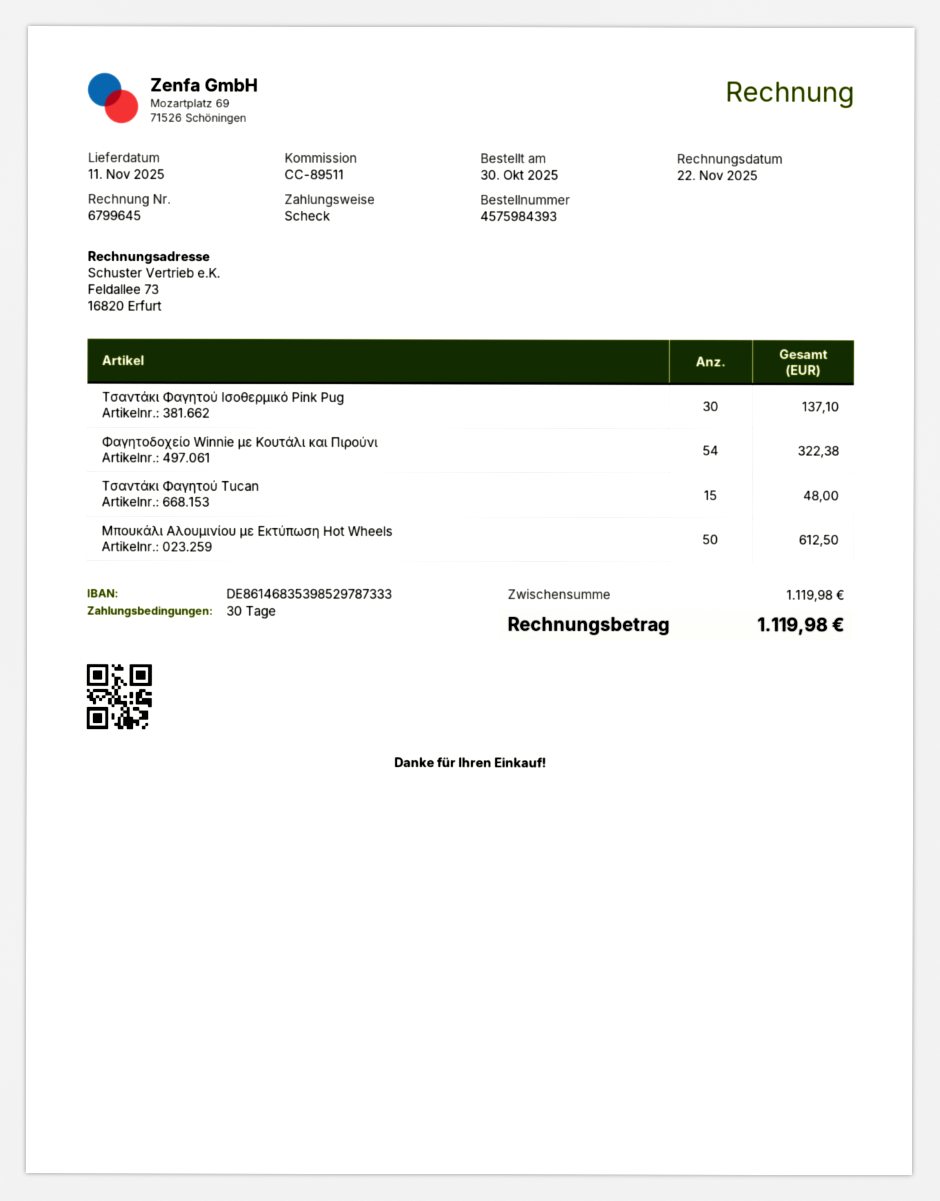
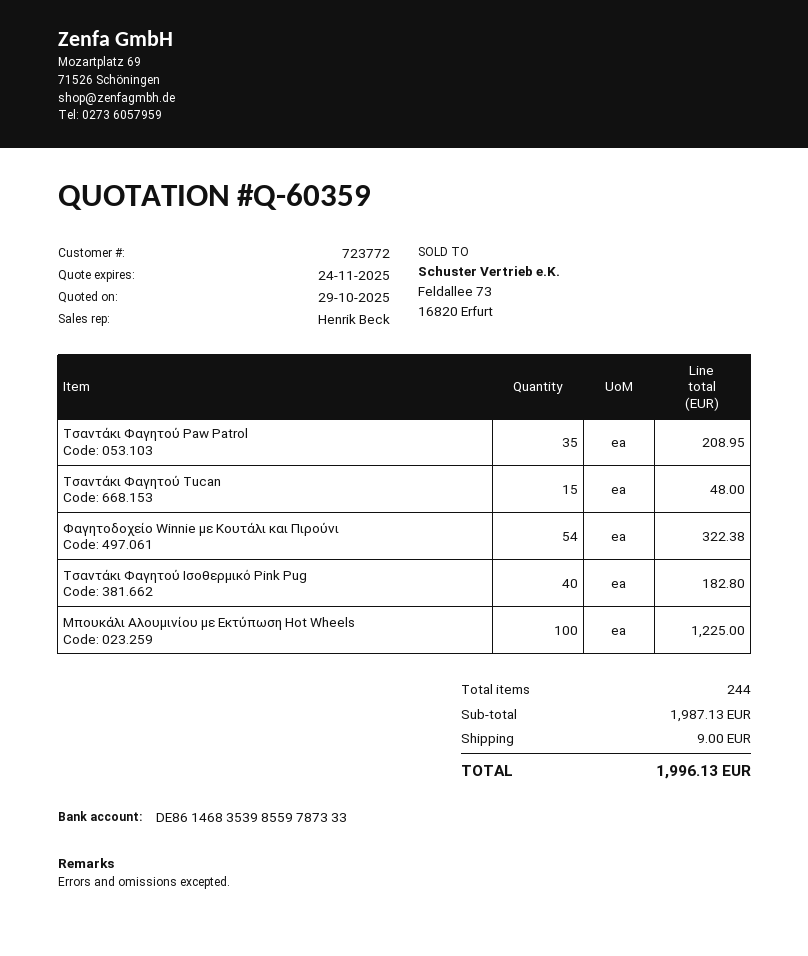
bank account: DE86146835398529787333 -> DE86146835398559787333
Τσαντάκι Φαγητού Ισοθερμικό Pink Pug: 30 for 137.10 -> 40 for 182.80
Μπουκάλι Αλουμινίου με Εκτύπωση Hot Wheels: 50 for 612.50 -> 100 for 1225.00
Τσαντάκι Φαγητού Paw Patrol: none -> 35 for 208.95
subtotal: 1119.98 -> 1987.13
shipping: none -> 9.00
total: 1119.98 -> 1996.13

